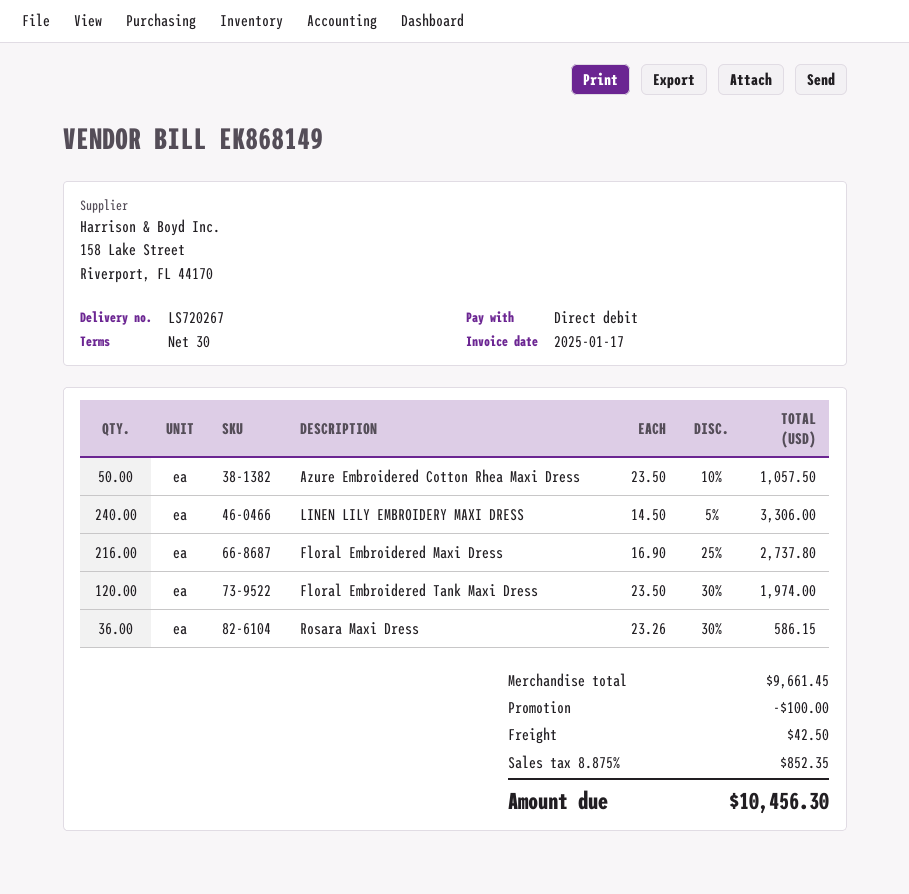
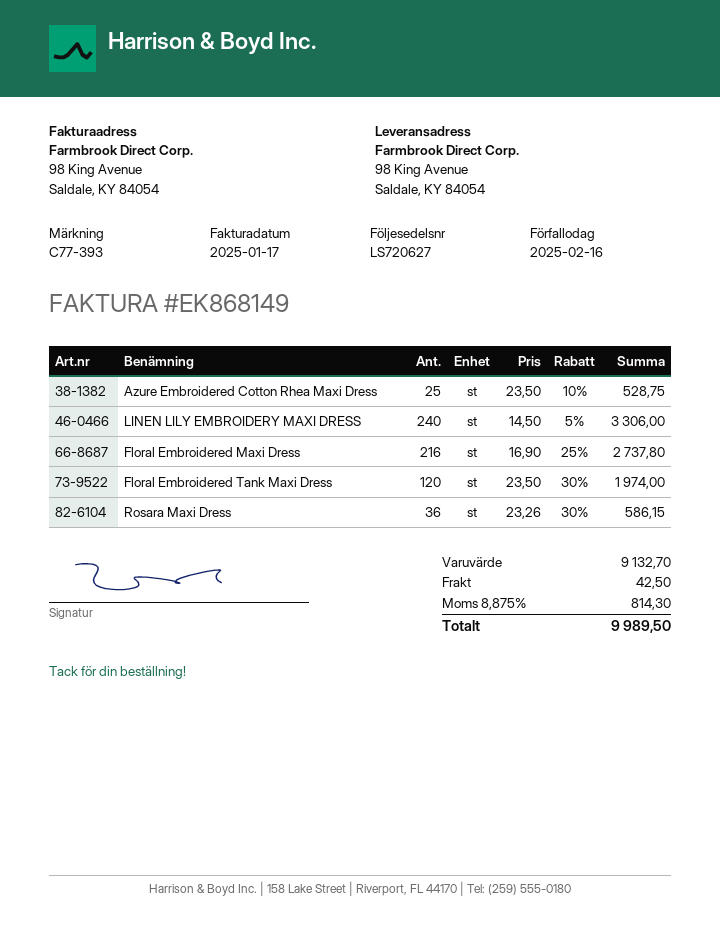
delivery note number: LS720267 -> LS720627
Azure Embroidered Cotton Rhea Maxi Dress: 50 x 23.50 - 10% = 1057.50 -> 25 x 23.50 - 10% = 528.75
subtotal: 9661.45 -> 9132.70
discount: 100.00 -> none
tax: 8.875% = 852.35 -> 8.875% = 814.30
total: 10456.30 -> 9989.50

